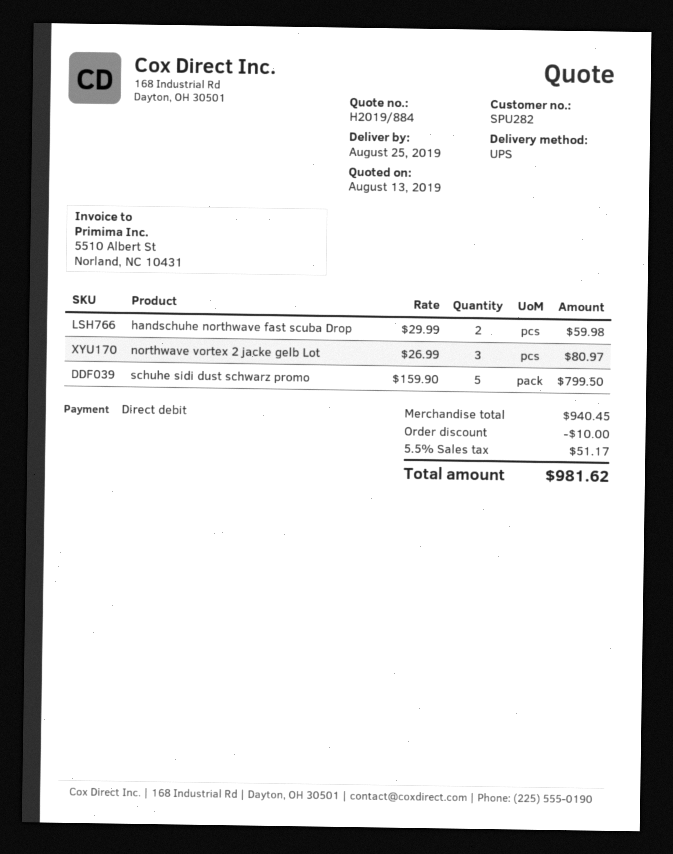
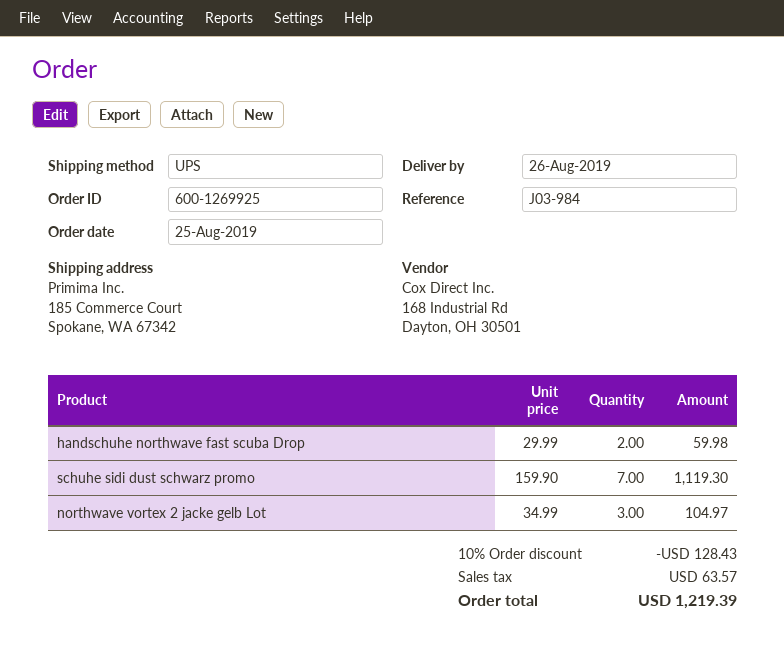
delivery date: 2019-08-25 -> 2019-08-26
northwave vortex 2 jacke gelb Lot: 3 x 26.99 = 80.97 -> 3 x 34.99 = 104.97
schuhe sidi dust schwarz promo: 5 x 159.90 = 799.50 -> 7 x 159.90 = 1119.30
discount: 10.00 -> 128.43
tax: 51.17 -> 63.57
total: 981.62 -> 1219.39

